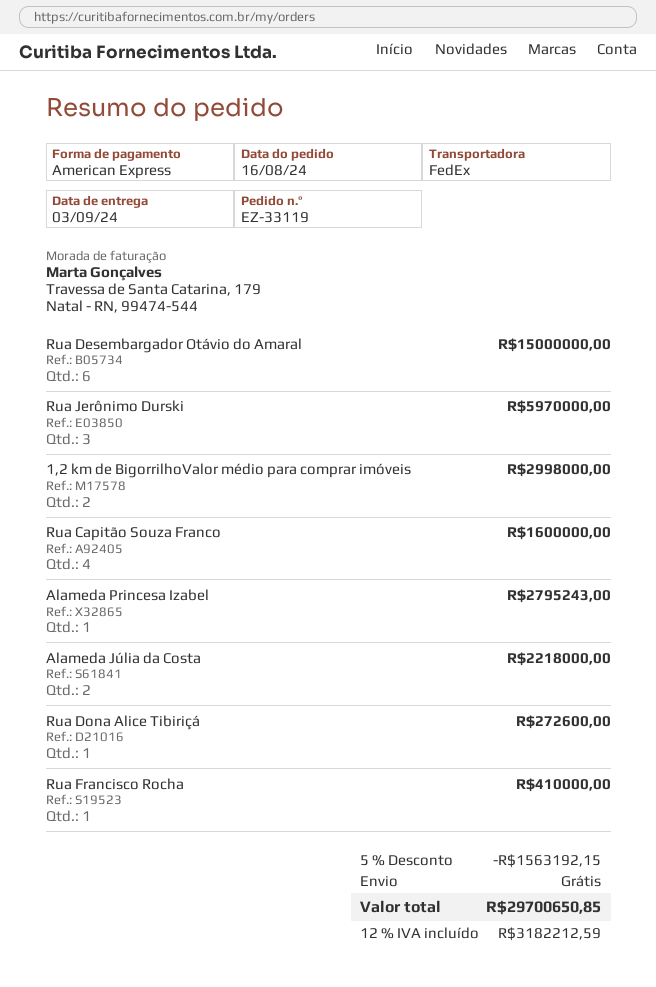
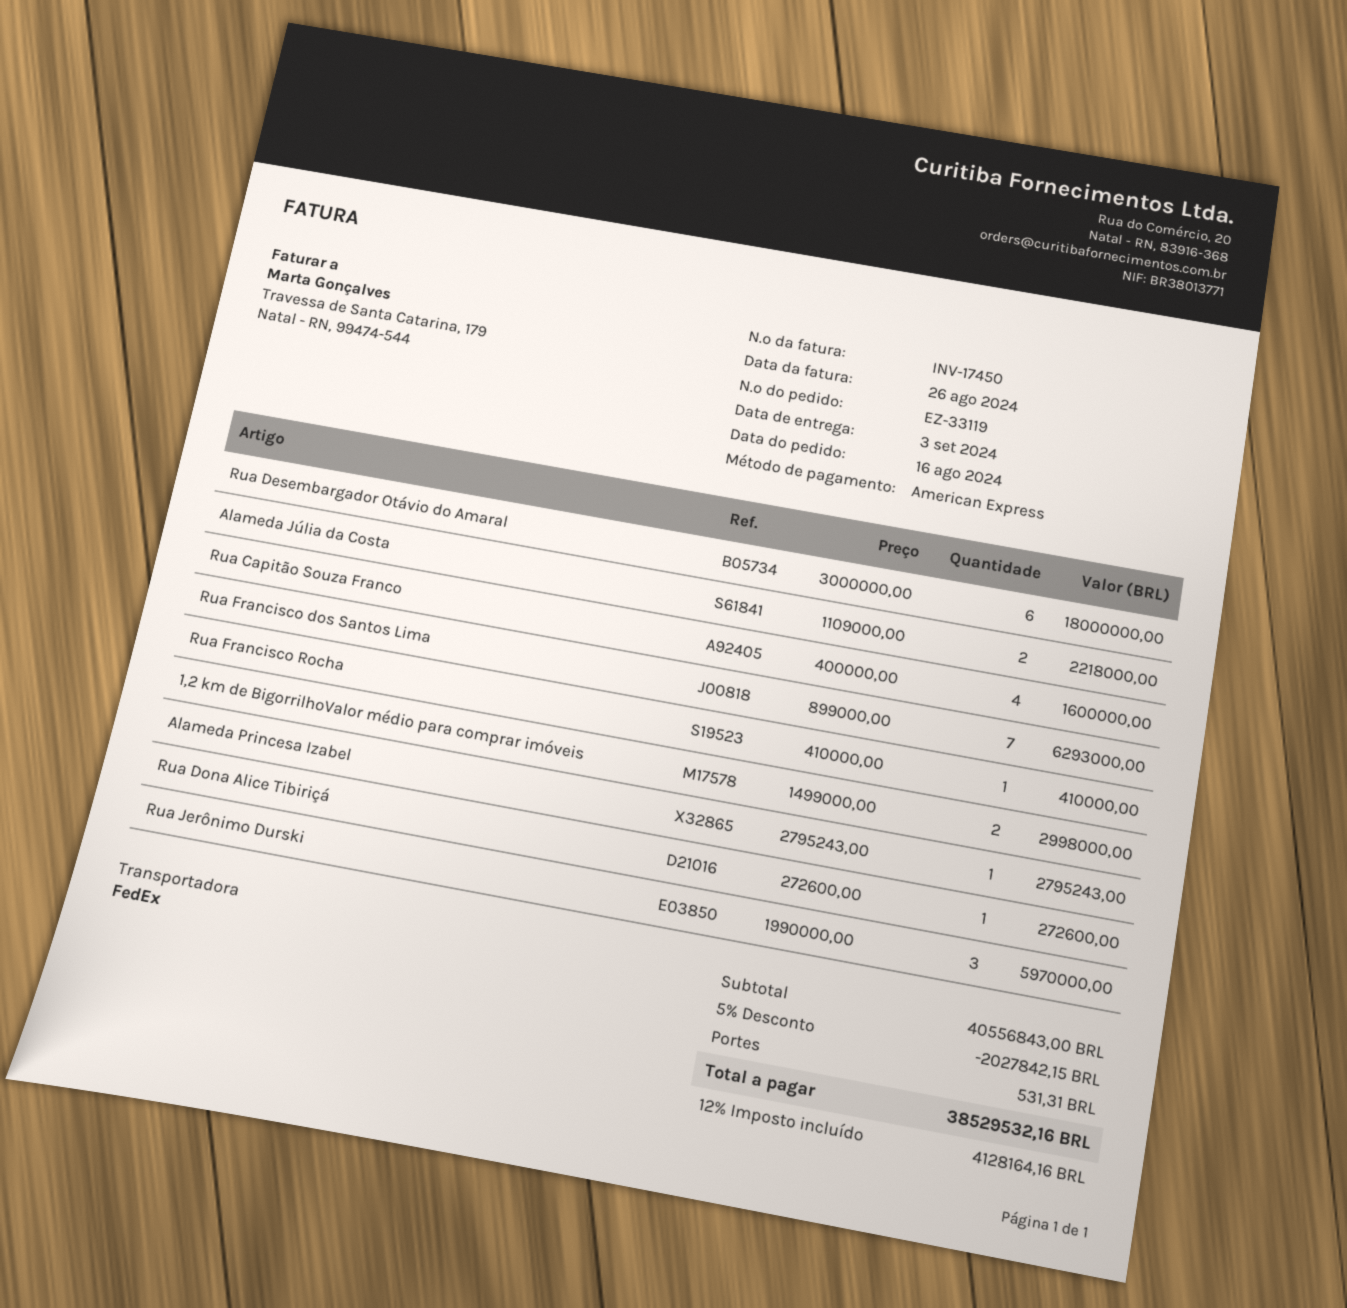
Rua Desembargador Otávio do Amaral: 6 for 15000000.00 -> 6 for 18000000.00
Rua Francisco dos Santos Lima: none -> 7 for 6293000.00
discount: 5% = 1563192.15 -> 5% = 2027842.15
shipping: 0.00 -> 531.31
tax: 12% = 3182212.59 -> 12% = 4128164.16
total: 29700650.85 -> 38529532.16

